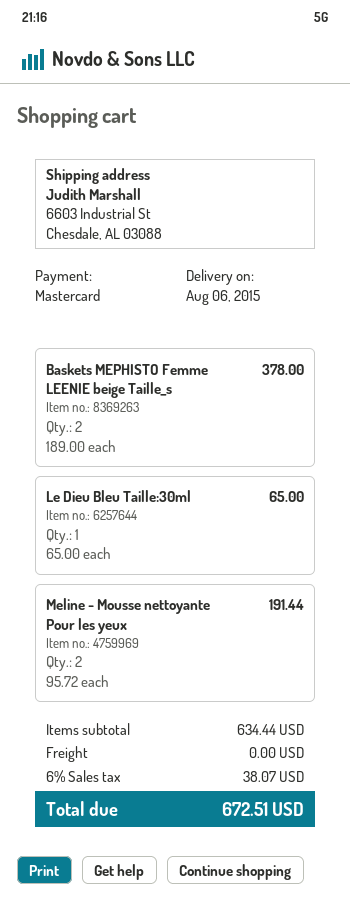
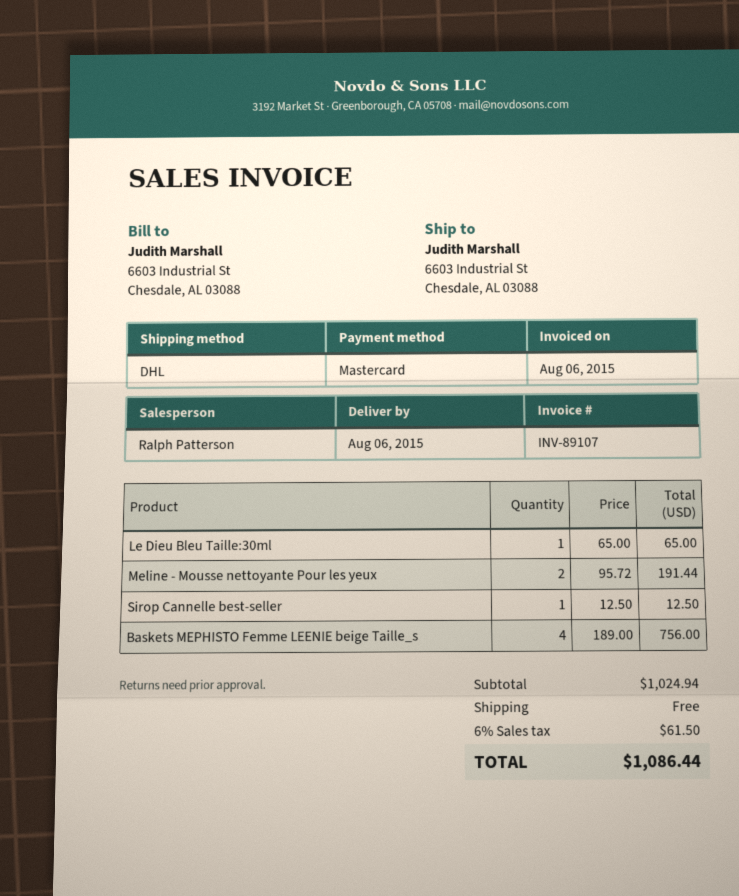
Baskets MEPHISTO Femme LEENIE beige Taille_s: 2 x 189.00 = 378.00 -> 4 x 189.00 = 756.00
Sirop Cannelle best-seller: none -> 1 x 12.50 = 12.50
subtotal: 634.44 -> 1024.94
tax: 6% = 38.07 -> 6% = 61.50
total: 672.51 -> 1086.44

